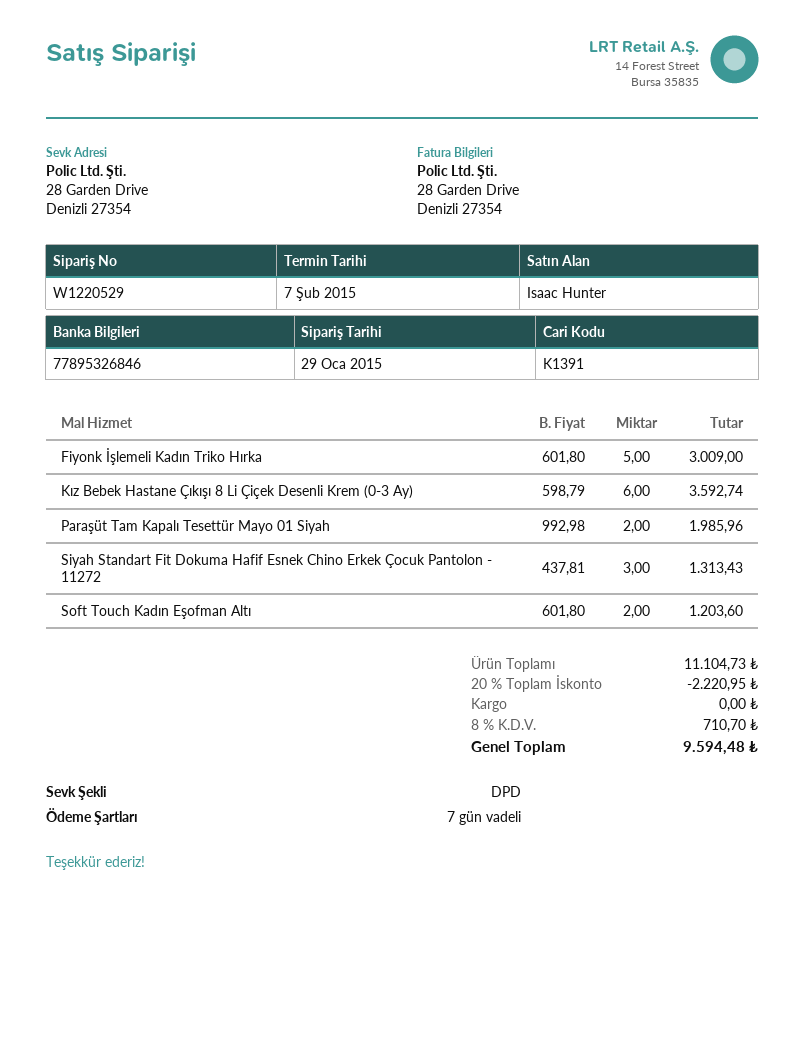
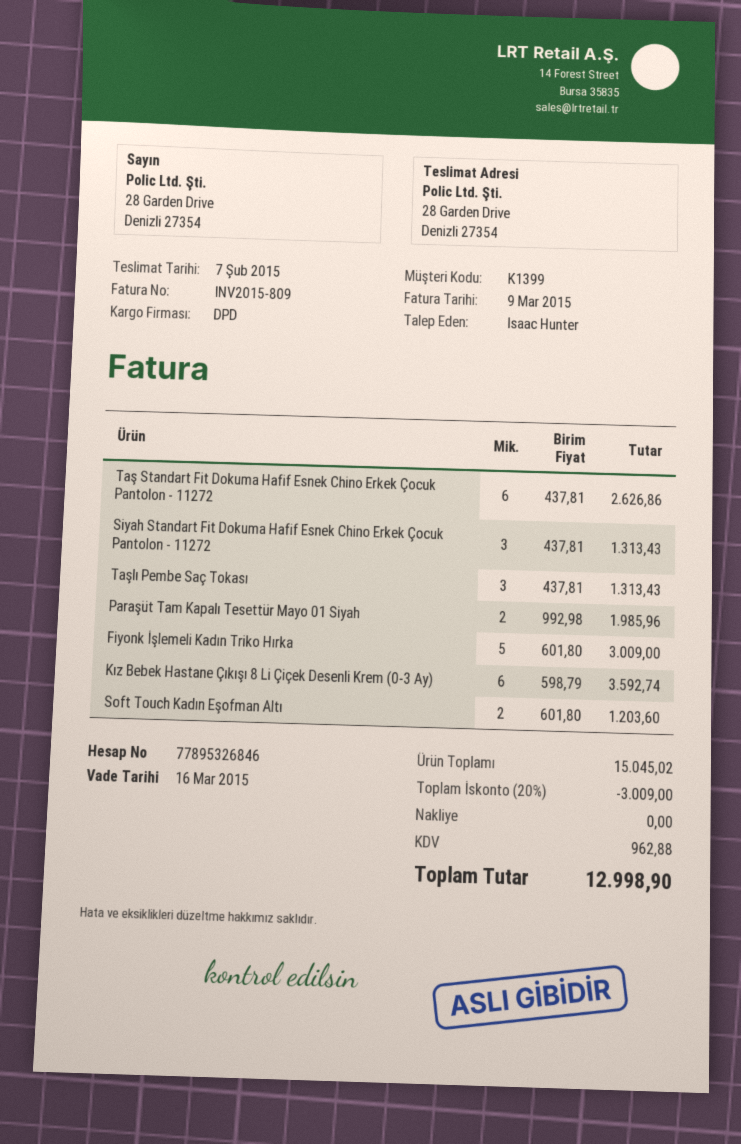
customer number: K1391 -> K1399
Taş Standart Fit Dokuma Hafif Esnek Chino Erkek Çocuk Pantolon - 11272: none -> 6 x 437.81 = 2626.86
Taşlı Pembe Saç Tokası: none -> 3 x 437.81 = 1313.43
subtotal: 11104.73 -> 15045.02
discount: 20% = 2220.95 -> 20% = 3009.00
tax: 710.70 -> 962.88
total: 9594.48 -> 12998.90

